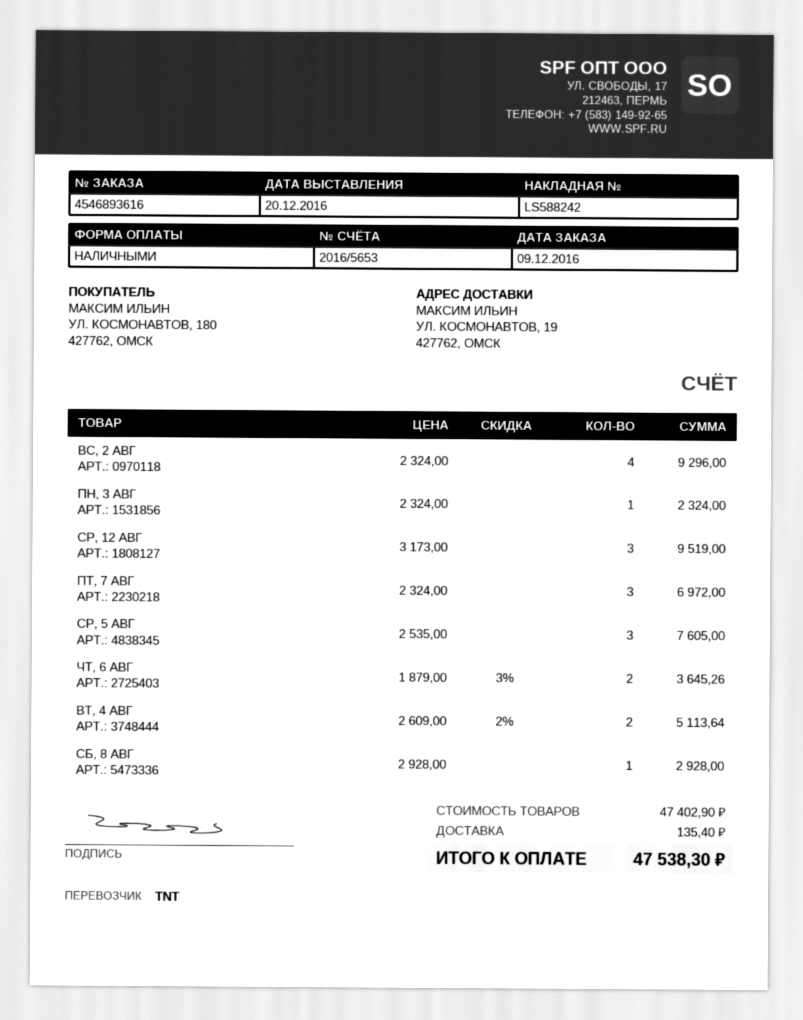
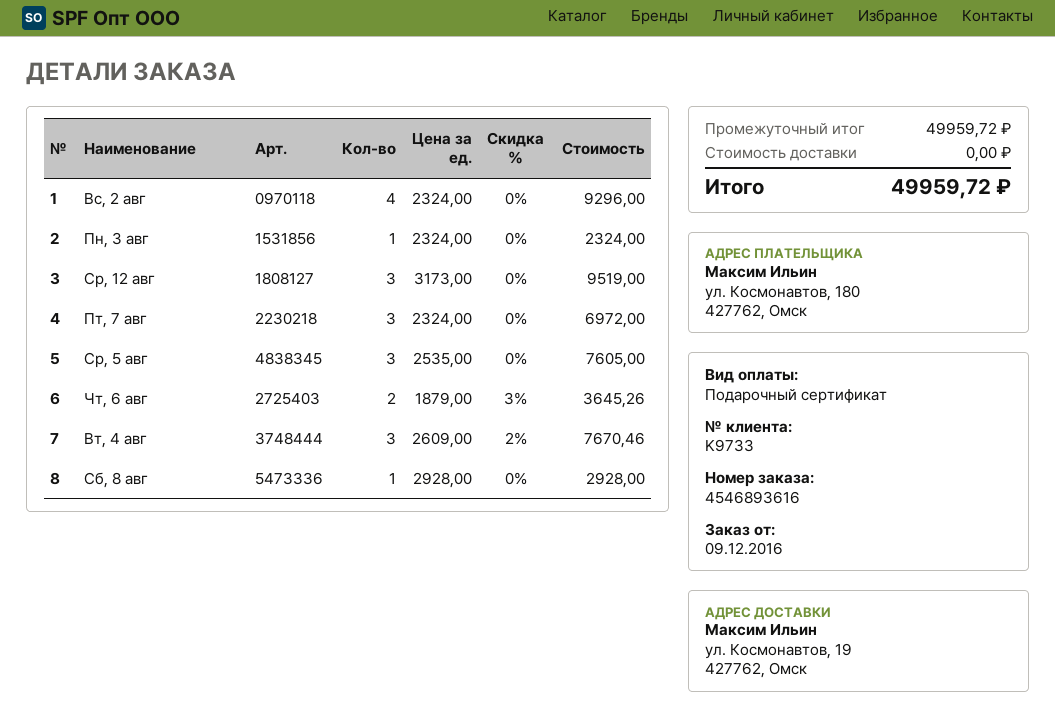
payment method: cash -> gift card
ВТ, 4 АВГ: 2 x 2609.00 - 2% = 5113.64 -> 3 x 2609.00 - 2% = 7670.46
subtotal: 47402.90 -> 49959.72
shipping: 135.40 -> 0.00
total: 47538.30 -> 49959.72

